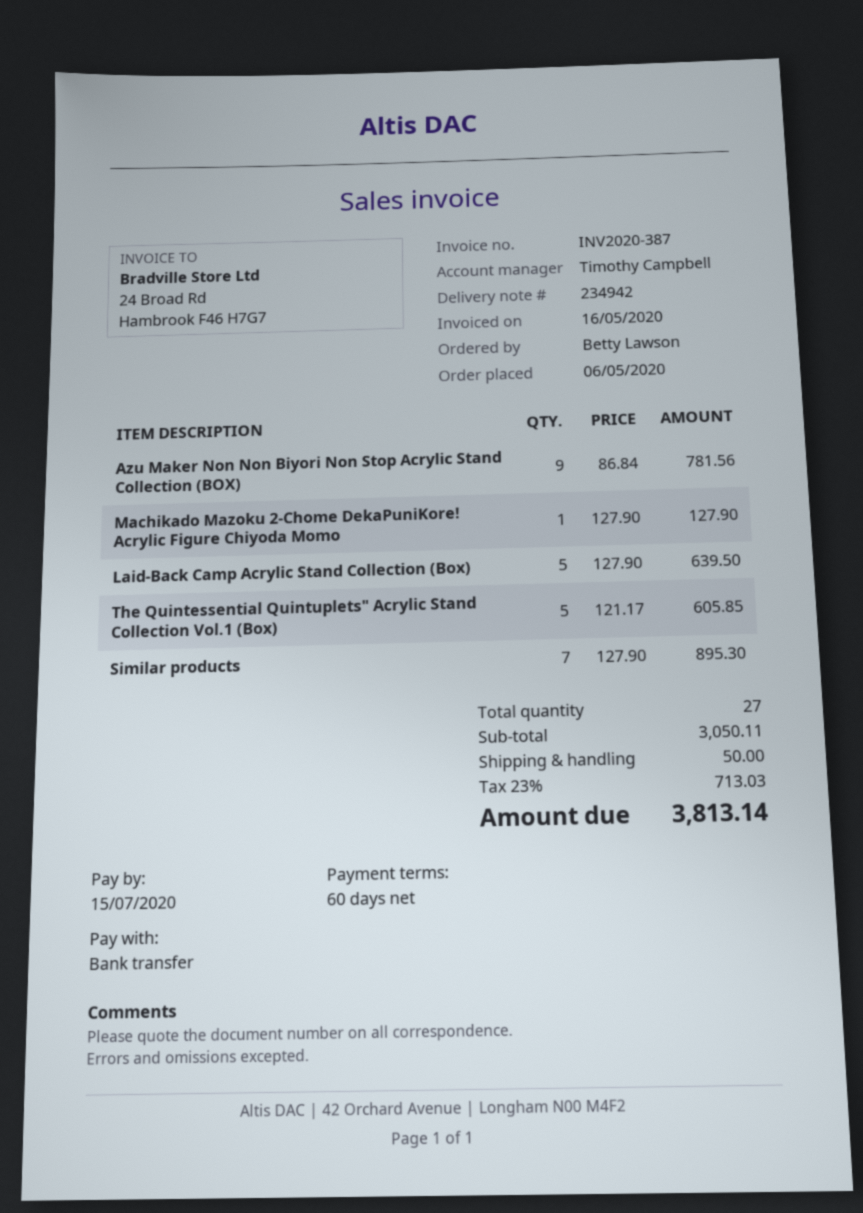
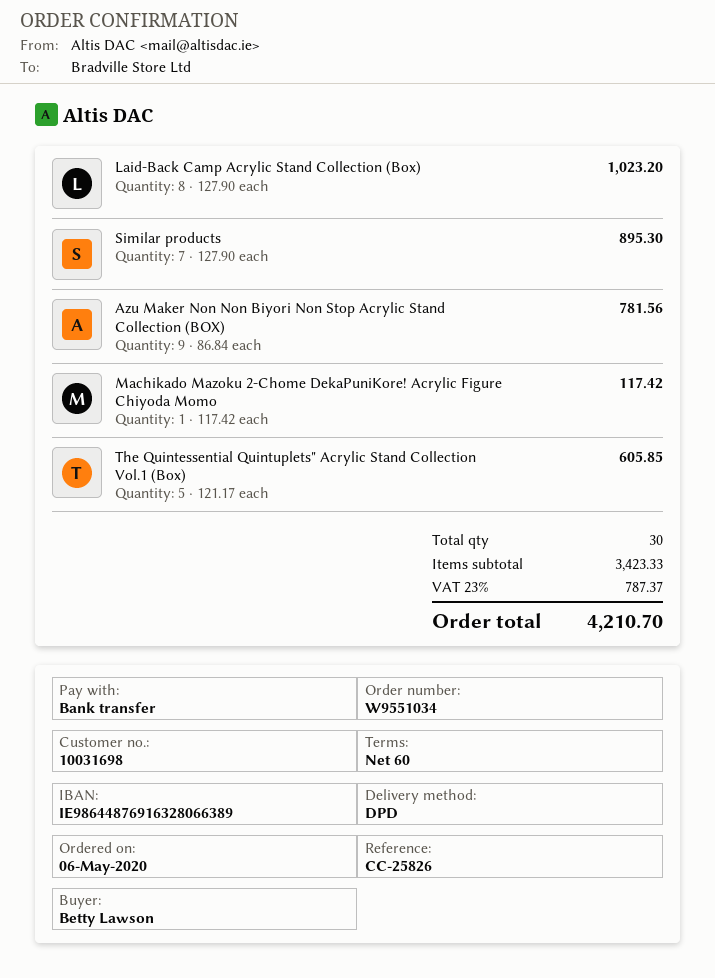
Machikado Mazoku 2-Chome DekaPuniKore! Acrylic Figure Chiyoda Momo: 1 x 127.90 = 127.90 -> 1 x 117.42 = 117.42
Laid-Back Camp Acrylic Stand Collection (Box): 5 x 127.90 = 639.50 -> 8 x 127.90 = 1023.20
total quantity: 27 -> 30
subtotal: 3050.11 -> 3423.33
shipping: 50.00 -> none
tax: 23% = 713.03 -> 23% = 787.37
total: 3813.14 -> 4210.70

